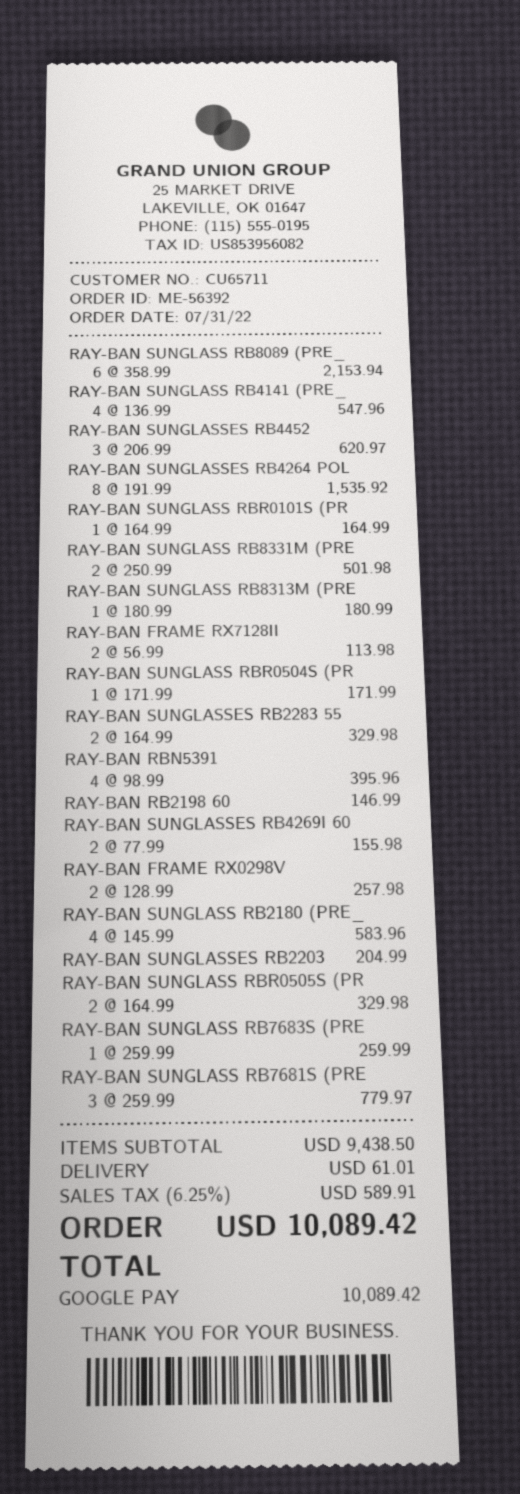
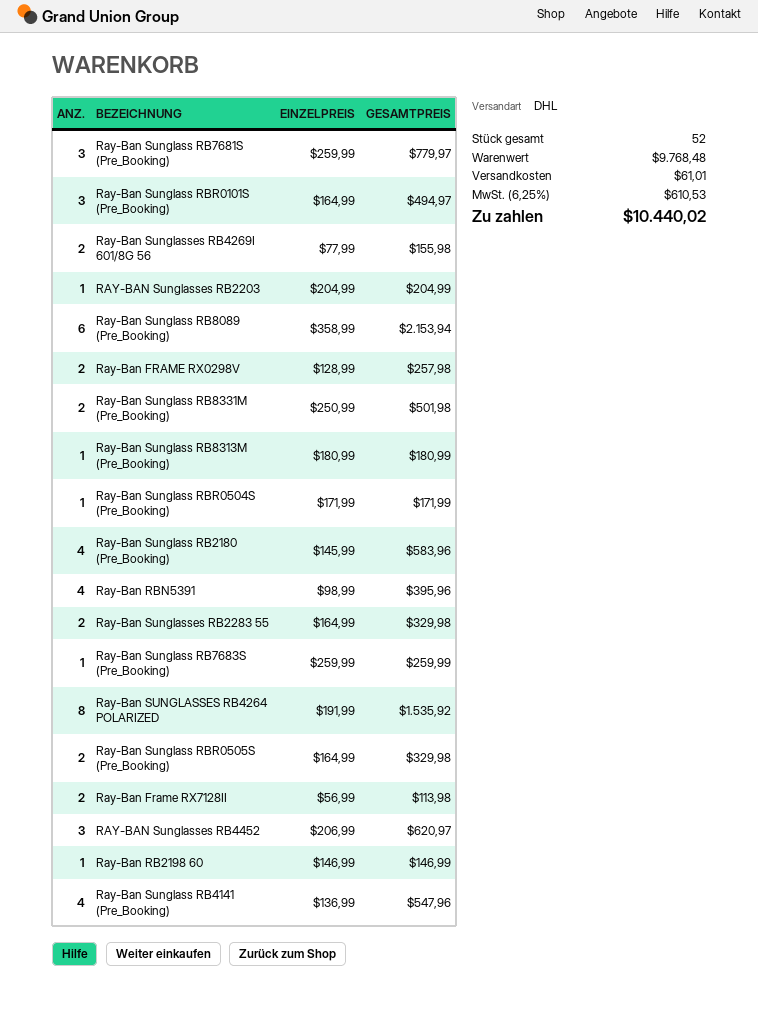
RAY-BAN SUNGLASS RBR0101S (PR: 1 x 164.99 = 164.99 -> 3 x 164.99 = 494.97
subtotal: 9438.50 -> 9768.48
tax: 6.25% = 589.91 -> 6.25% = 610.53
total: 10089.42 -> 10440.02

